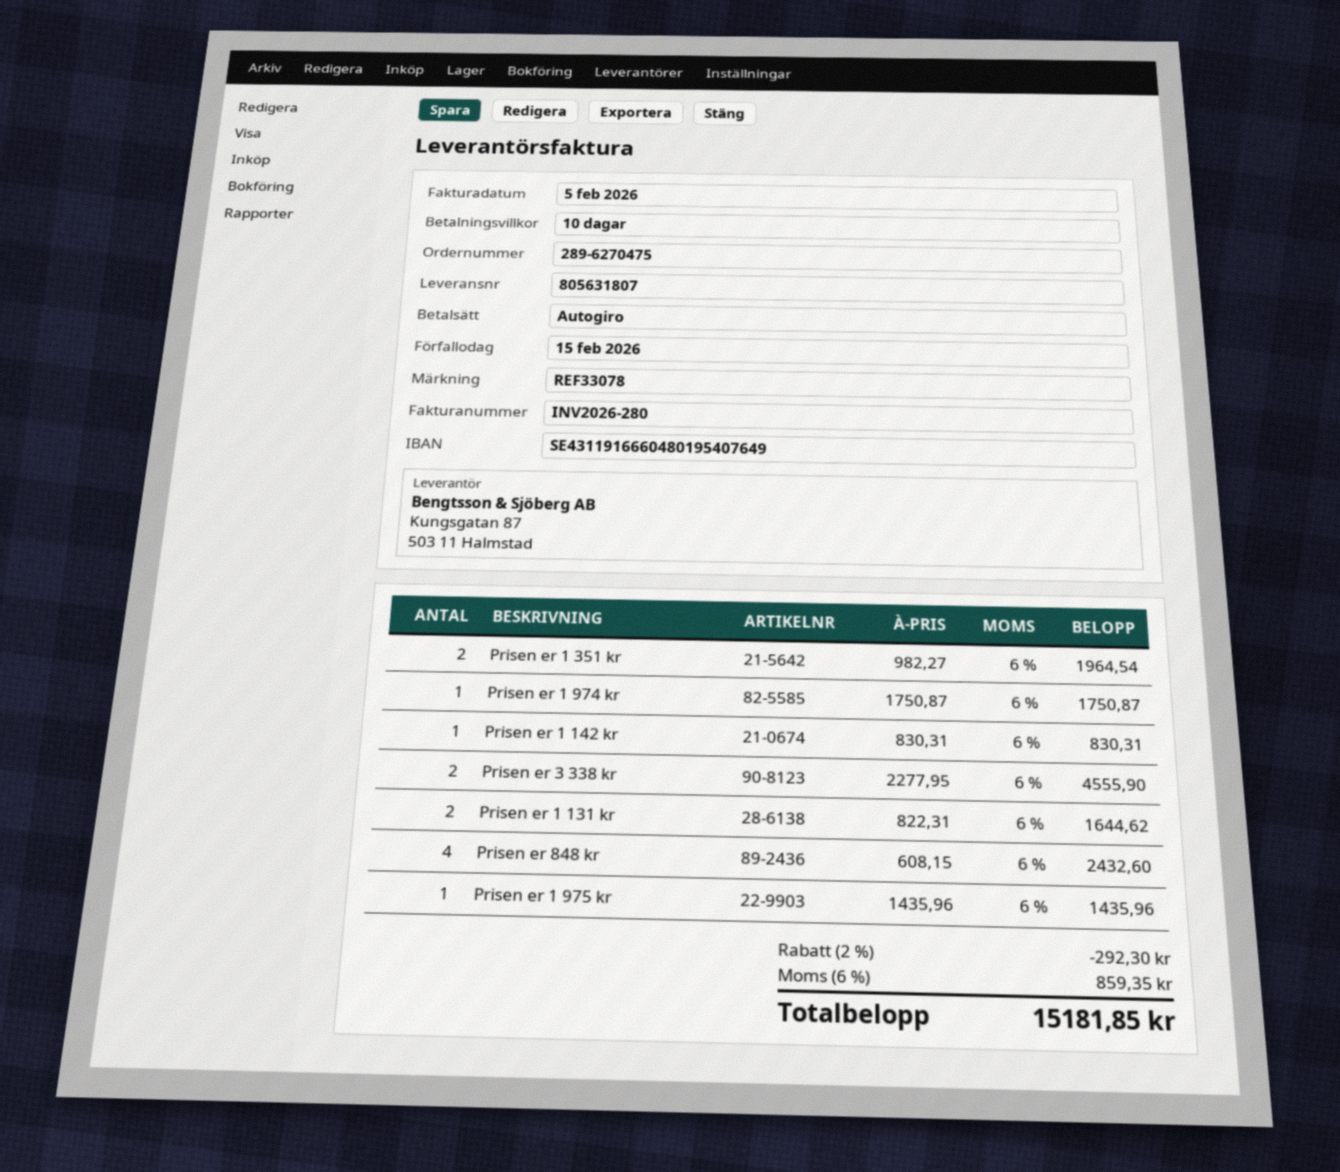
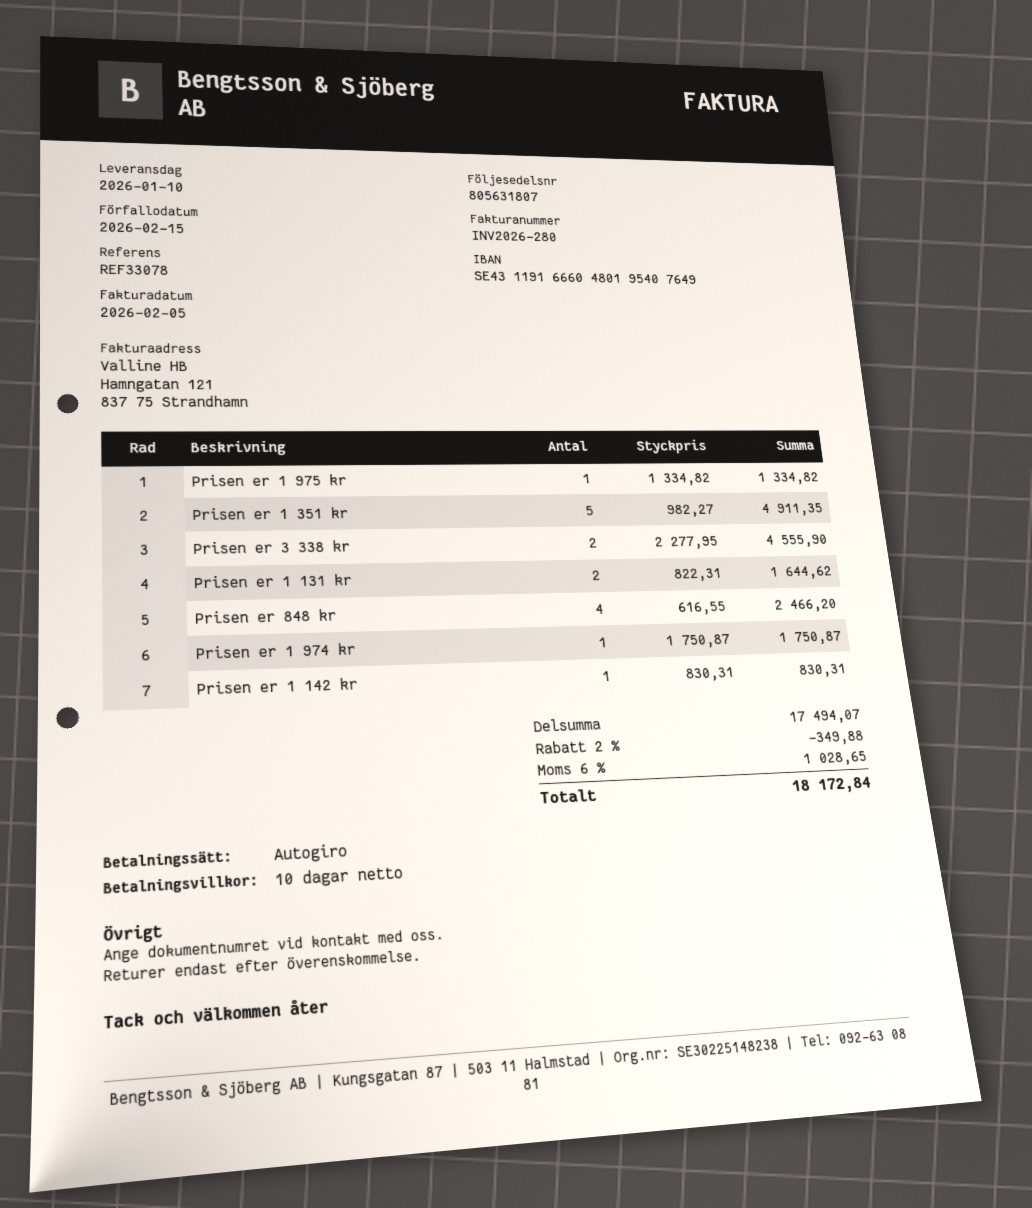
Prisen er 1 351 kr: 2 x 982.27 = 1964.54 -> 5 x 982.27 = 4911.35
Prisen er 848 kr: 4 x 608.15 = 2432.60 -> 4 x 616.55 = 2466.20
Prisen er 1 975 kr: 1 x 1435.96 = 1435.96 -> 1 x 1334.82 = 1334.82
discount: 2% = 292.30 -> 2% = 349.88
tax: 6% = 859.35 -> 6% = 1028.65
total: 15181.85 -> 18172.84

